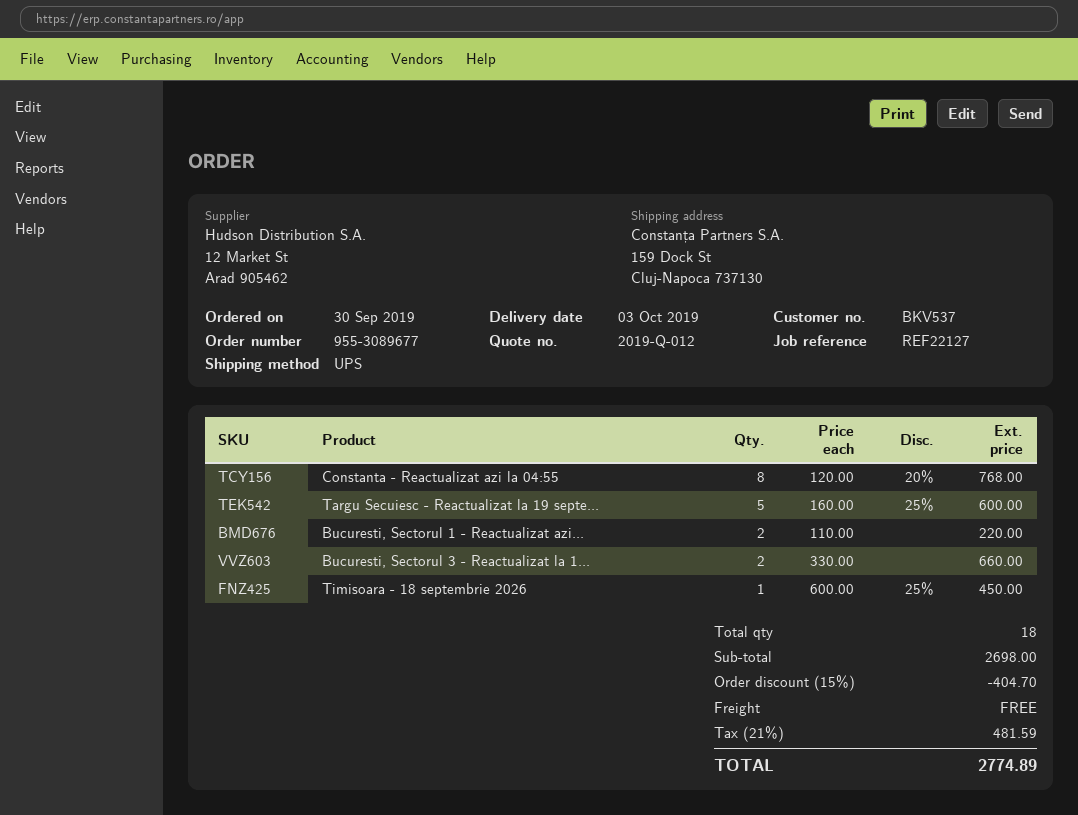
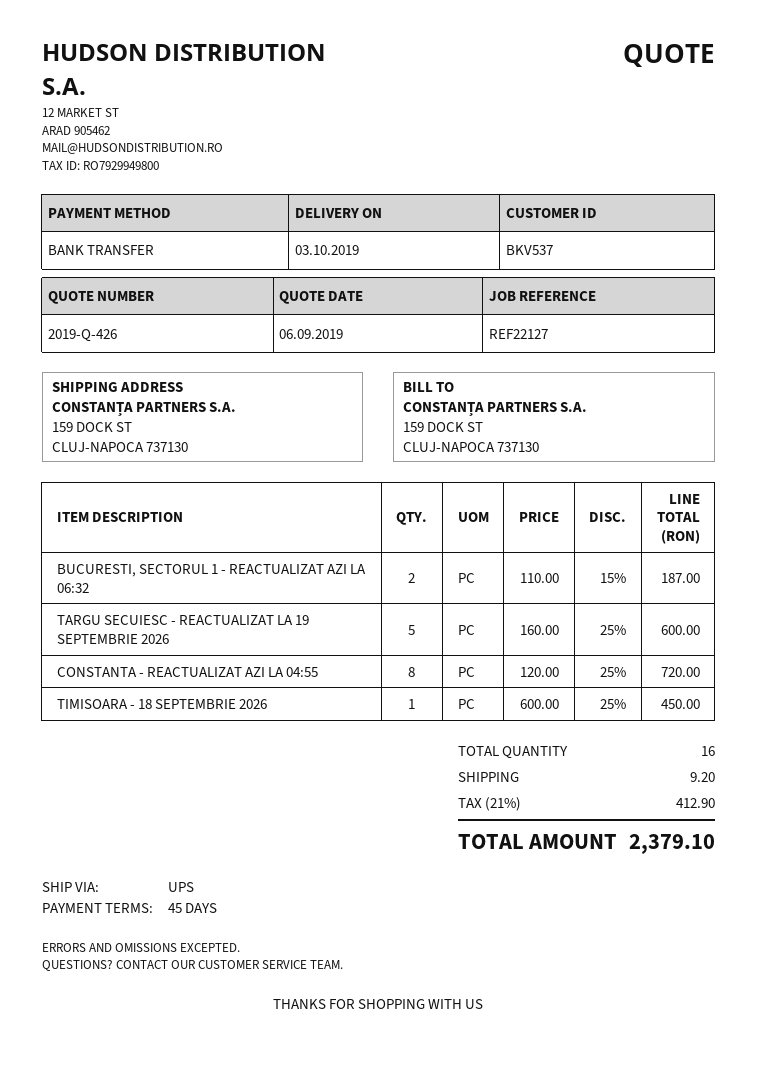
quote number: 2019-Q-012 -> 2019-Q-426
Constanta - Reactualizat azi la 04:55: 8 x 120.00 - 20% = 768.00 -> 8 x 120.00 - 25% = 720.00
Bucuresti, Sectorul 1 - Reactualizat azi...: 2 x 110.00 = 220.00 -> 2 x 110.00 - 15% = 187.00
Bucuresti, Sectorul 3 - Reactualizat la 1...: 2 x 330.00 = 660.00 -> none
total quantity: 18 -> 16
discount: 15% = 404.70 -> none
shipping: 0.00 -> 9.20
tax: 21% = 481.59 -> 21% = 412.90
total: 2774.89 -> 2379.10

